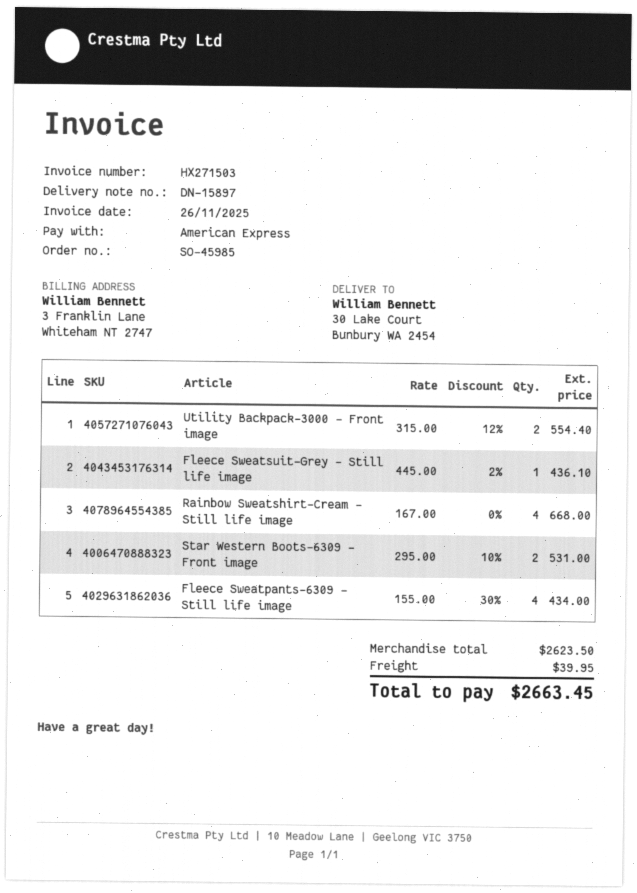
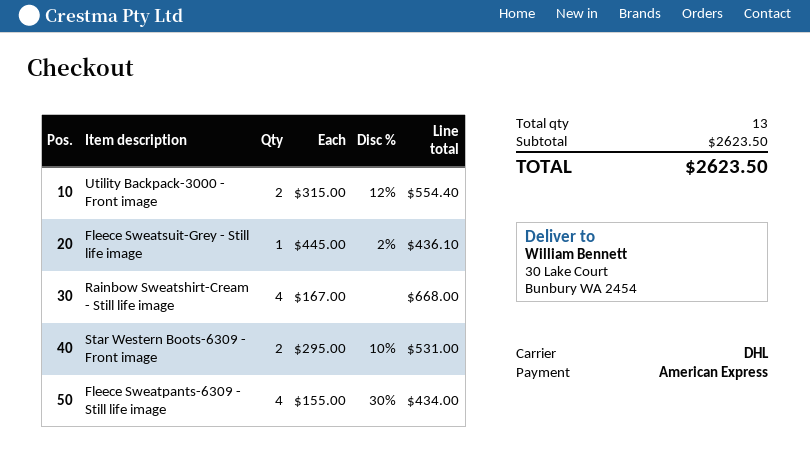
shipping: 39.95 -> none
total: 2663.45 -> 2623.50

